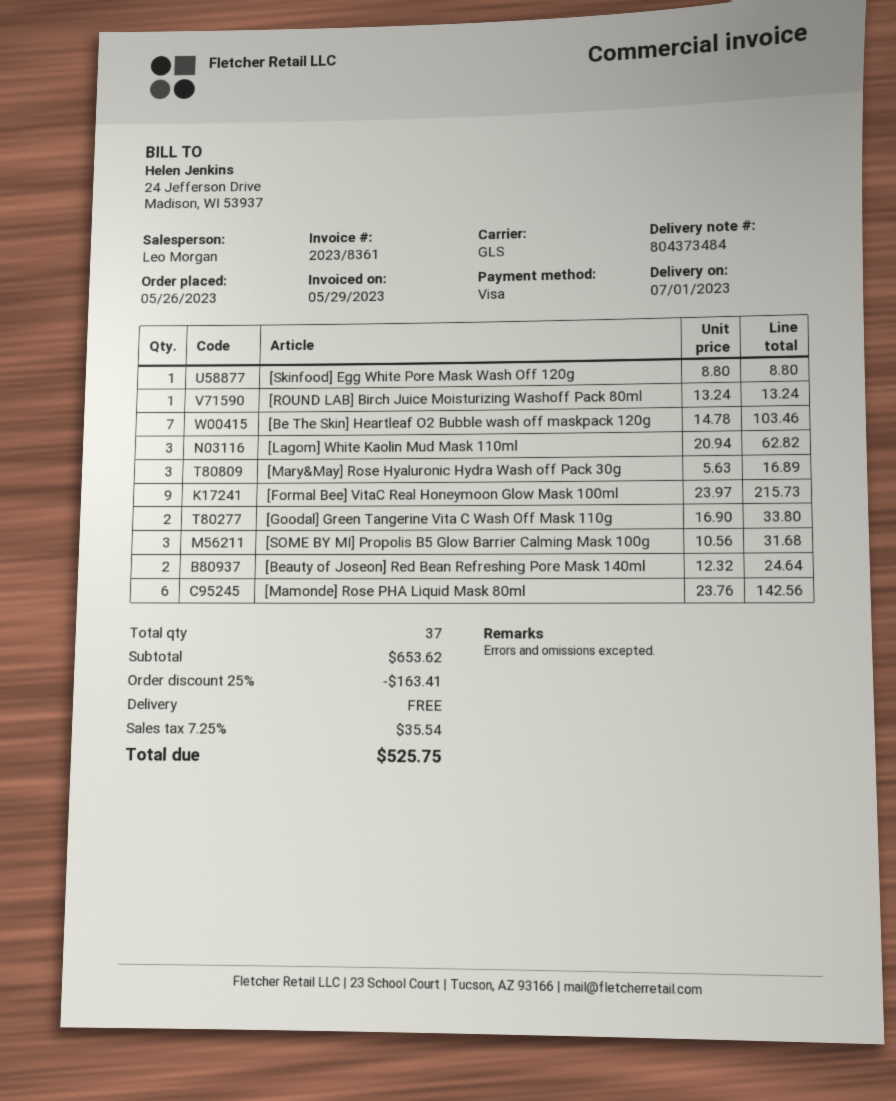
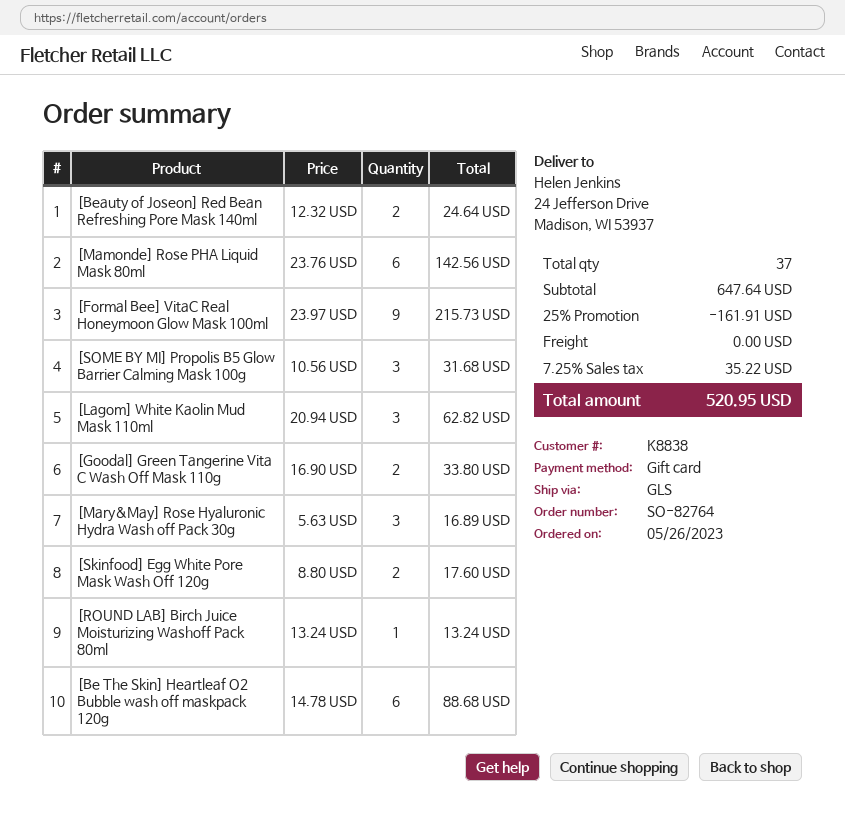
payment method: Visa -> gift card
[Skinfood] Egg White Pore Mask Wash Off 120g: 1 x 8.80 = 8.80 -> 2 x 8.80 = 17.60
[Be The Skin] Heartleaf O2 Bubble wash off maskpack 120g: 7 x 14.78 = 103.46 -> 6 x 14.78 = 88.68
subtotal: 653.62 -> 647.64
discount: 25% = 163.41 -> 25% = 161.91
tax: 7.25% = 35.54 -> 7.25% = 35.22
total: 525.75 -> 520.95

